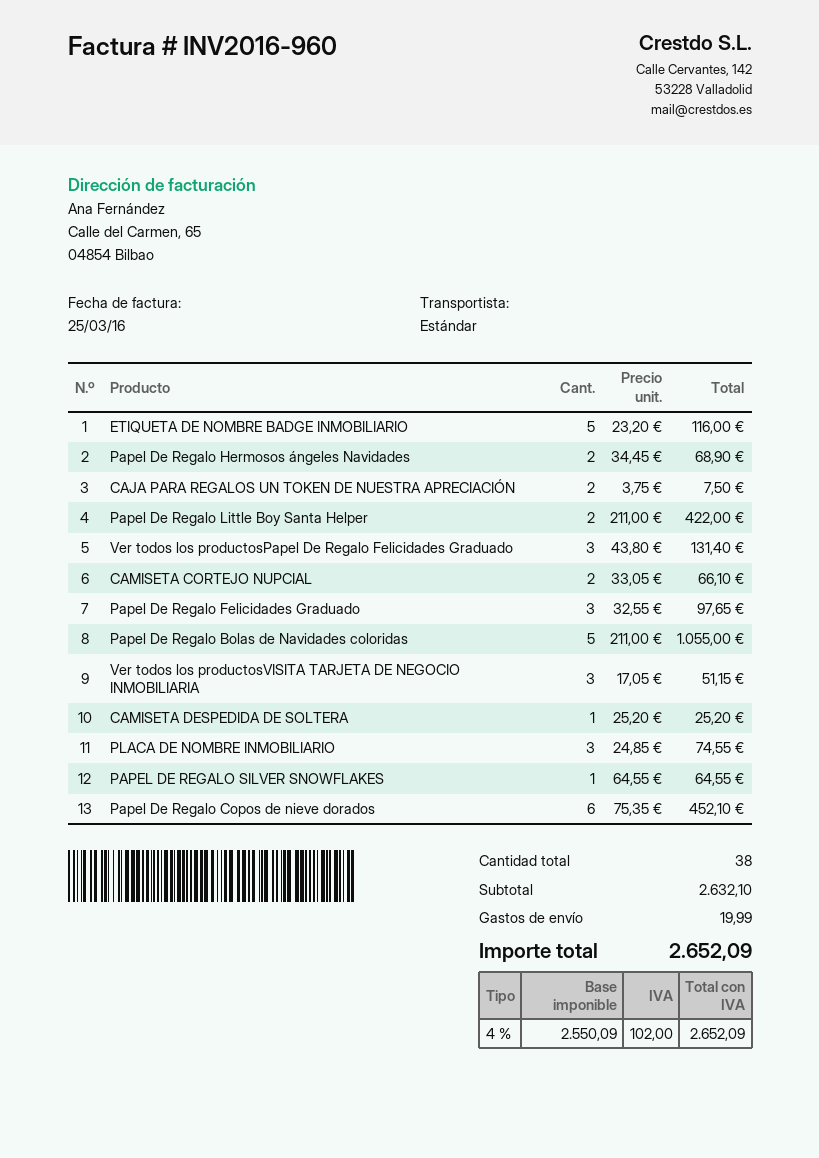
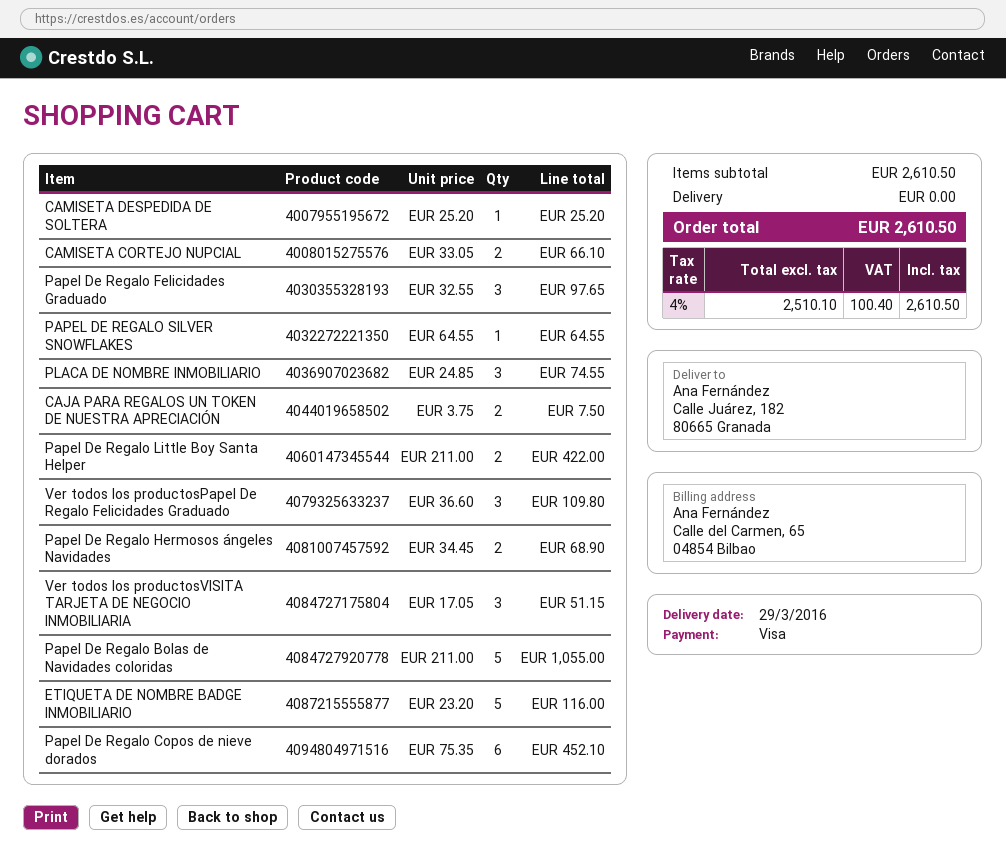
Ver todos los productosPapel De Regalo Felicidades Graduado: 3 x 43.80 = 131.40 -> 3 x 36.60 = 109.80
subtotal: 2632.10 -> 2610.50
shipping: 19.99 -> 0.00
net: 2550.09 -> 2510.10
tax: 4% = 102.00 -> 4% = 100.40
total: 2652.09 -> 2610.50

